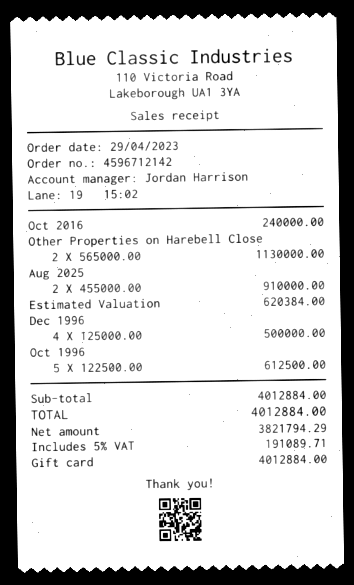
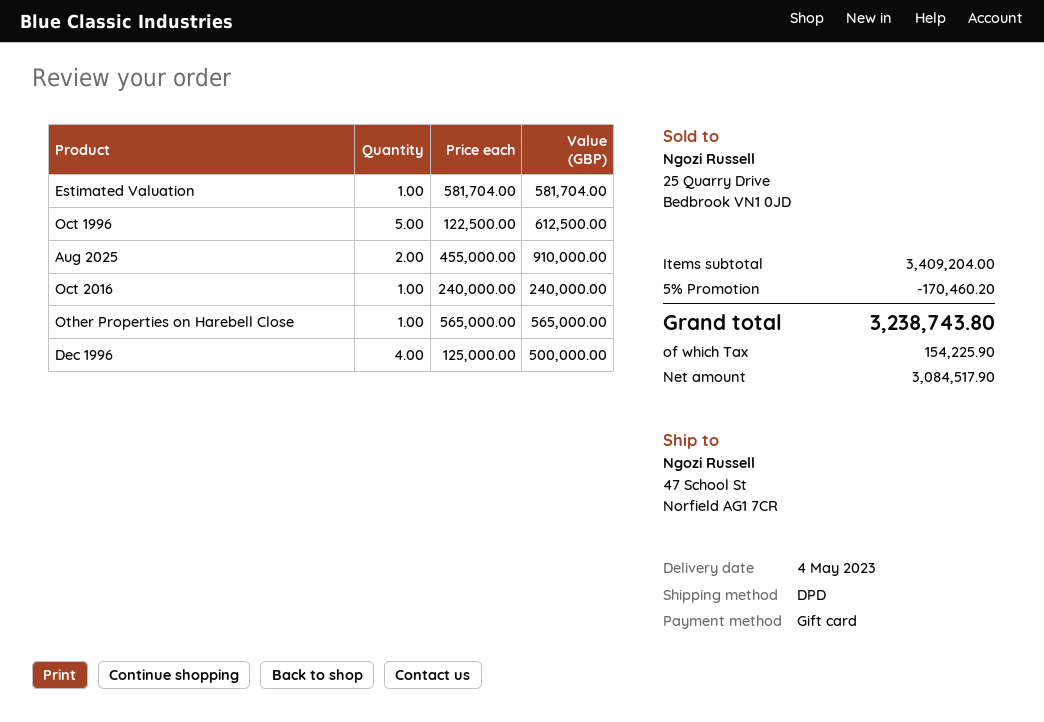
Other Properties on Harebell Close: 2 x 565000.00 = 1130000.00 -> 1 x 565000.00 = 565000.00
Estimated Valuation: 1 x 620384.00 = 620384.00 -> 1 x 581704.00 = 581704.00
subtotal: 4012884.00 -> 3409204.00
discount: none -> 5% = 170460.20
net: 3821794.29 -> 3084517.90
tax: 191089.71 -> 154225.90
total: 4012884.00 -> 3238743.80

